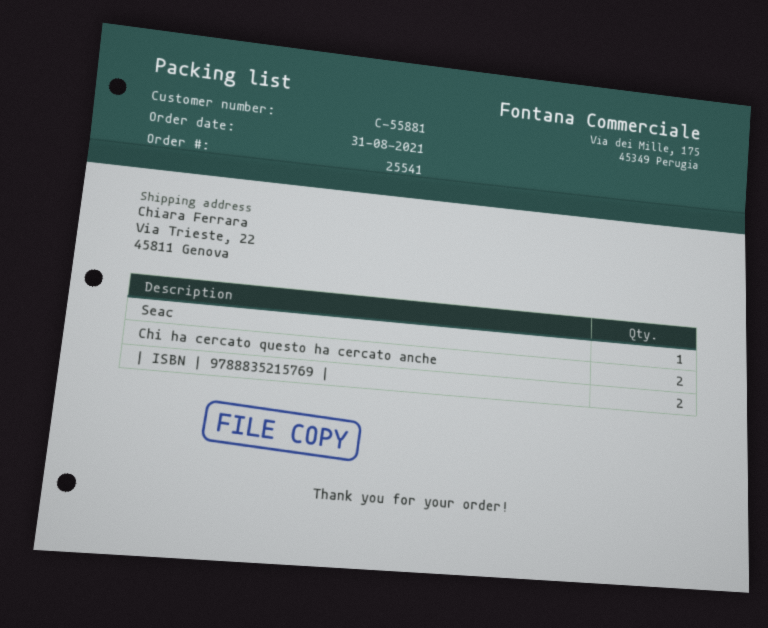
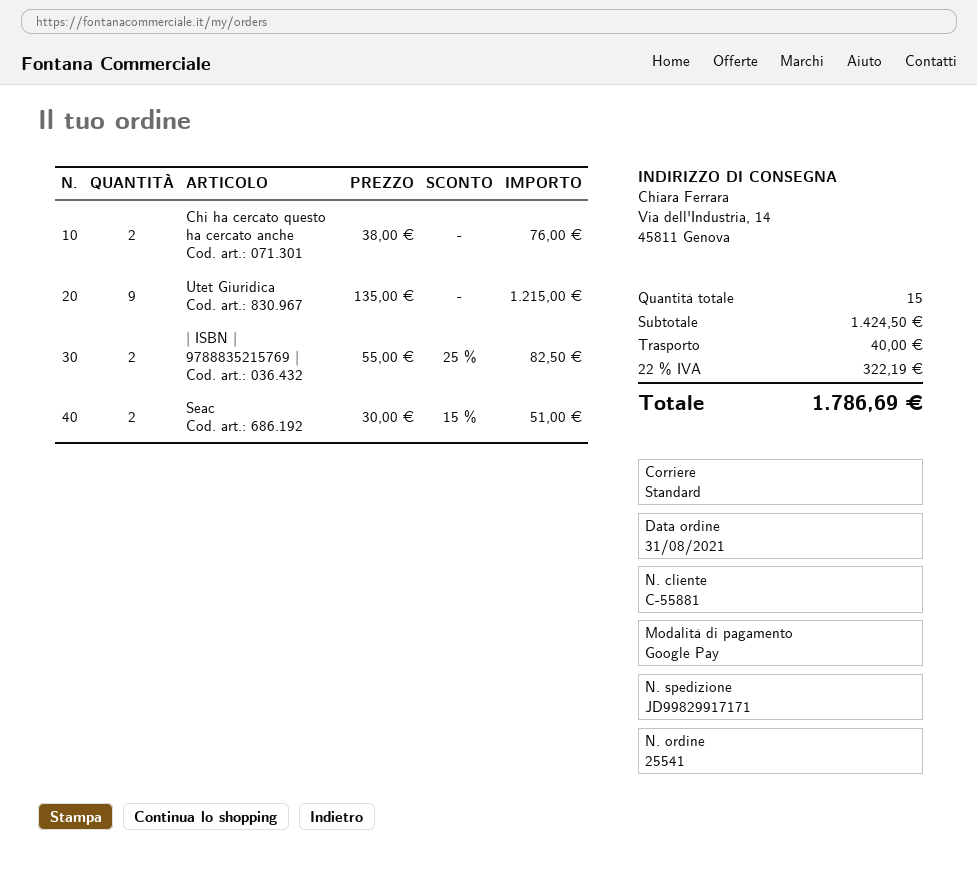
ship to: Via Trieste, 22, 45811 Genova -> Via dell'Industria, 14, 45811 Genova
Seac: 1 -> 2
Utet Giuridica: none -> 9

